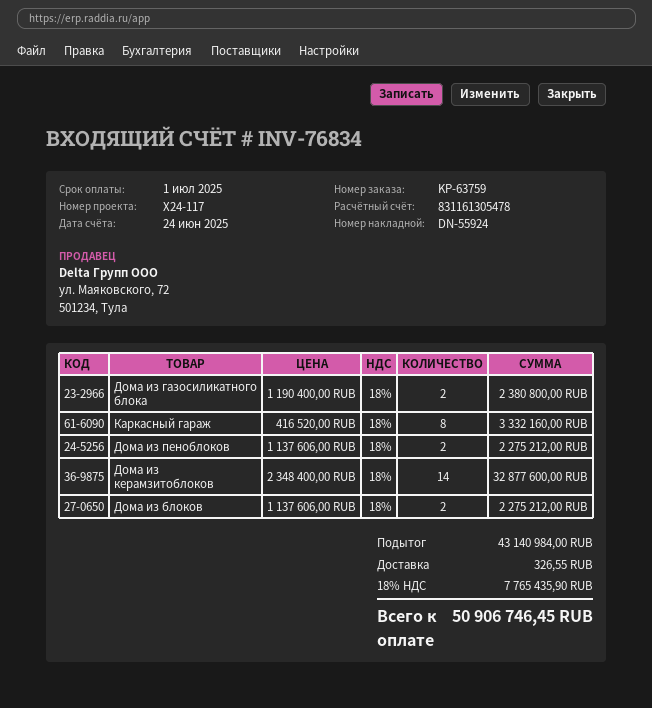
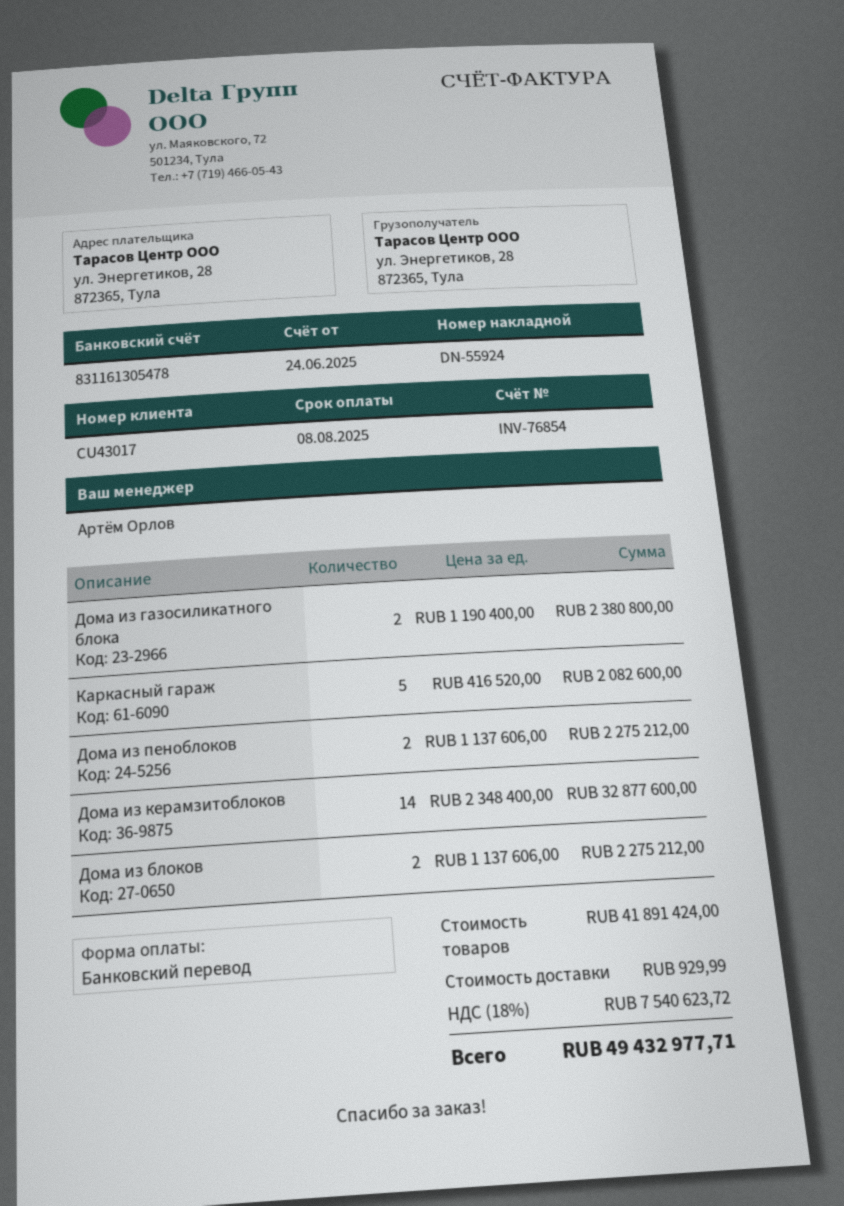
invoice number: INV-76834 -> INV-76854
due date: 2025-07-01 -> 2025-08-08
Каркасный гараж: 8 x 416520.00 = 3332160.00 -> 5 x 416520.00 = 2082600.00
subtotal: 43140984.00 -> 41891424.00
shipping: 326.55 -> 929.99
tax: 18% = 7765435.90 -> 18% = 7540623.72
total: 50906746.45 -> 49432977.71

